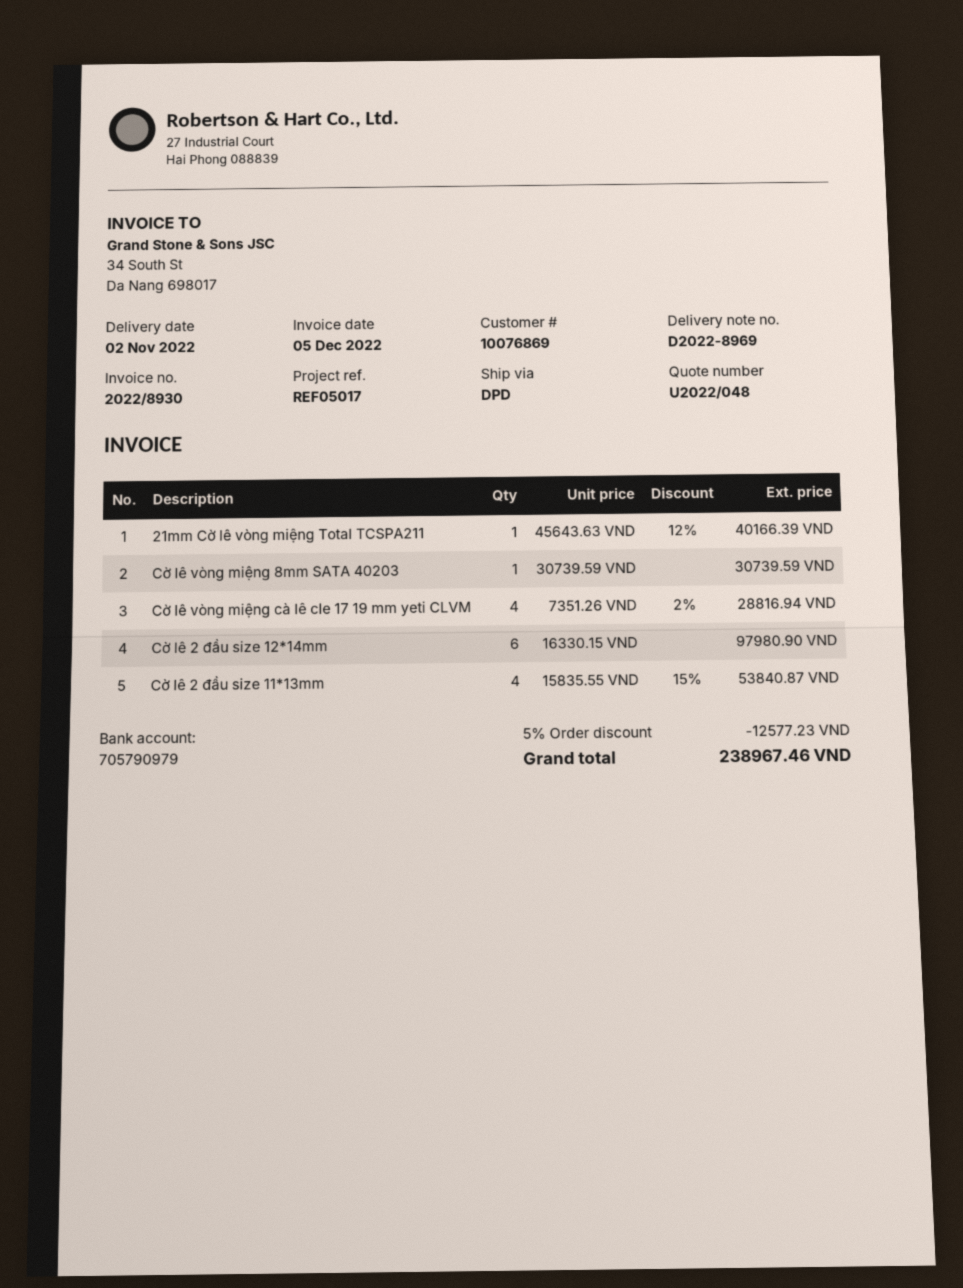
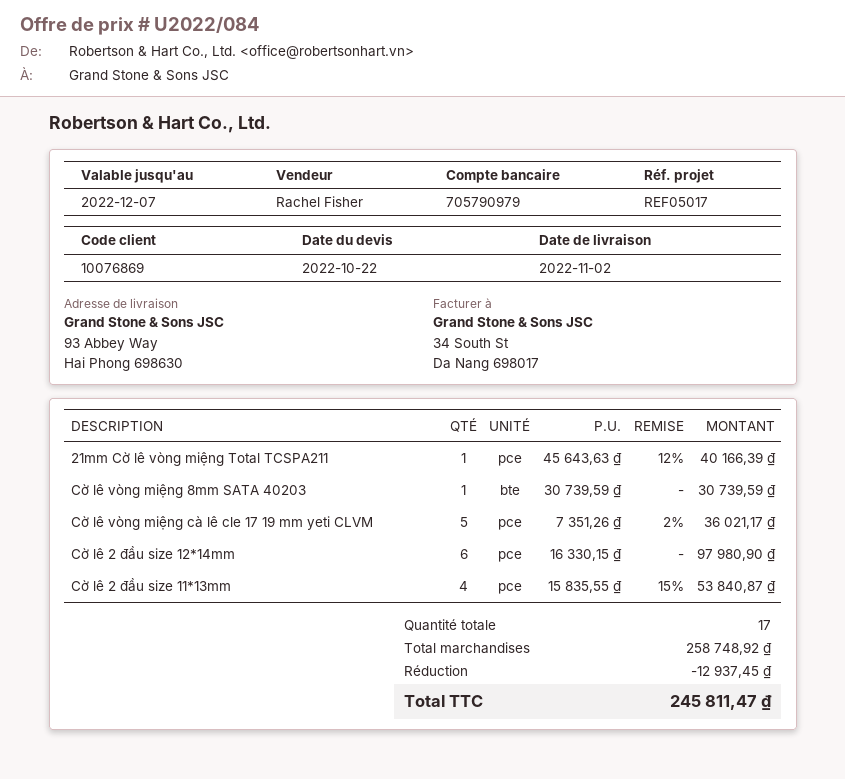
quote number: U2022/048 -> U2022/084
Cờ lê vòng miệng cà lê cle 17 19 mm yeti CLVM: 4 x 7351.26 - 2% = 28816.94 -> 5 x 7351.26 - 2% = 36021.17
discount: 12577.23 -> 12937.45
total: 238967.46 -> 245811.47

